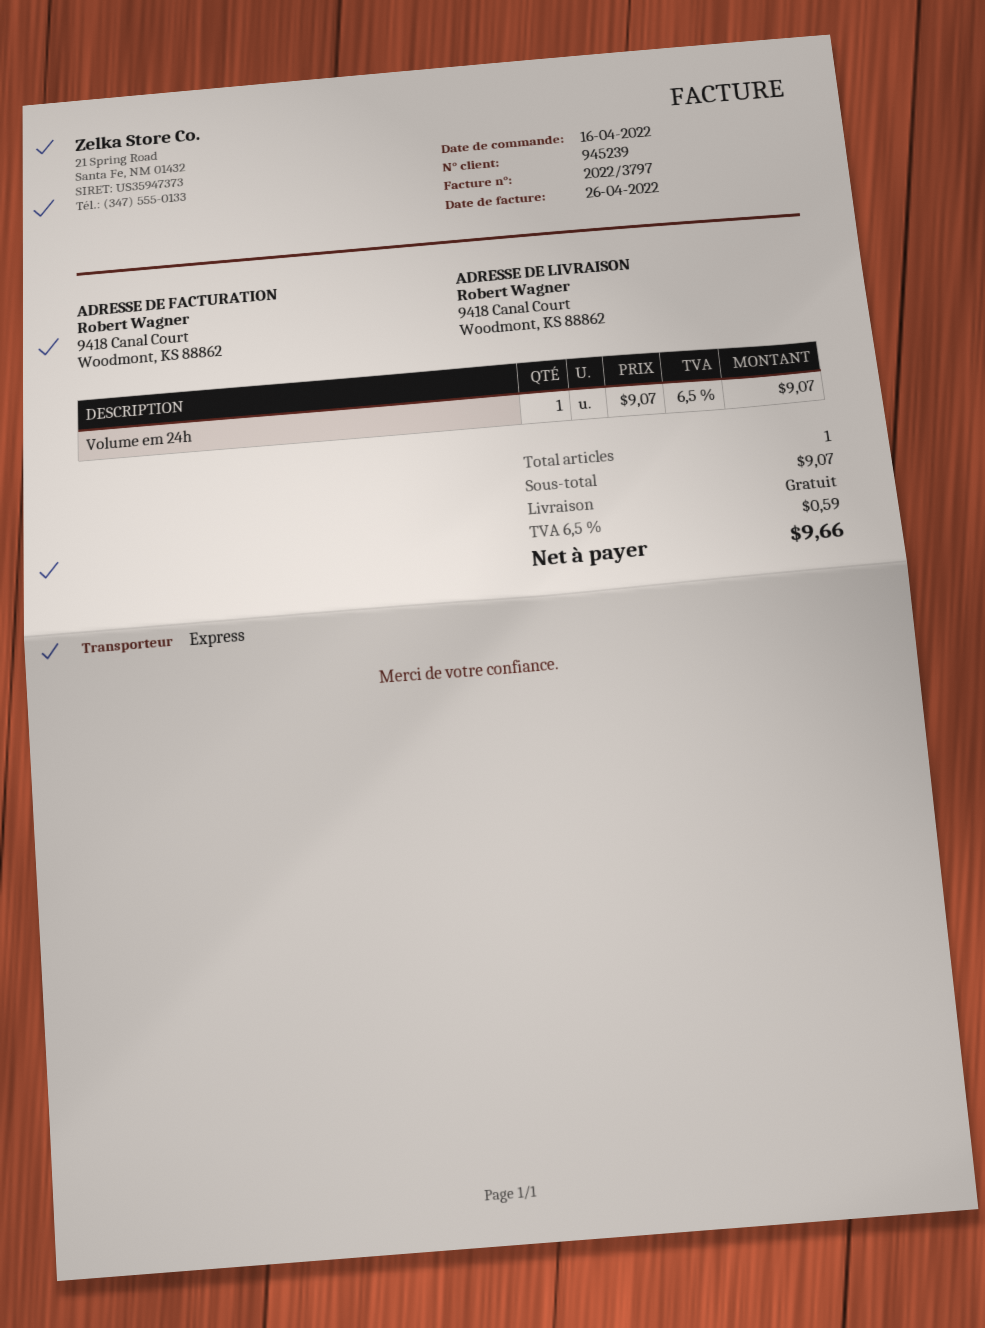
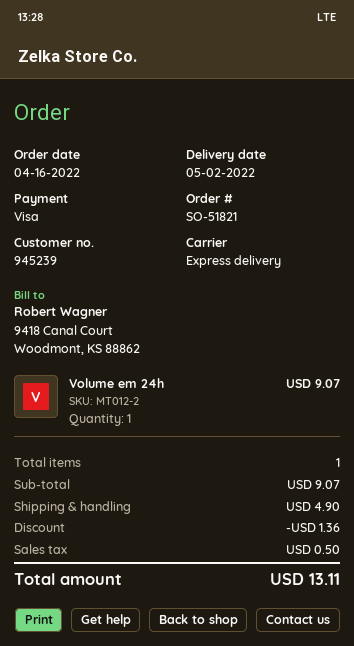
discount: none -> 1.36
shipping: 0.00 -> 4.90
tax: 0.59 -> 0.50
total: 9.66 -> 13.11

